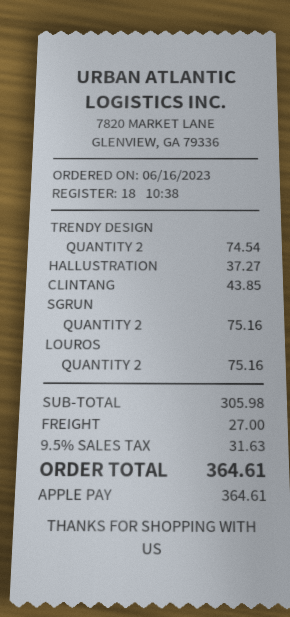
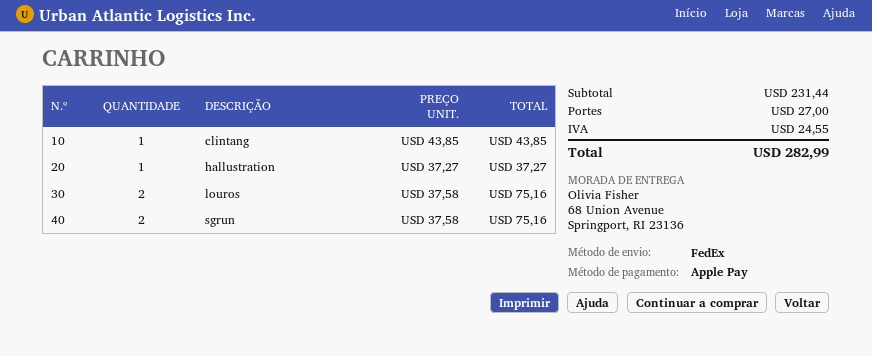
TRENDY DESIGN: 2 for 74.54 -> none
subtotal: 305.98 -> 231.44
tax: 31.63 -> 24.55
total: 364.61 -> 282.99

